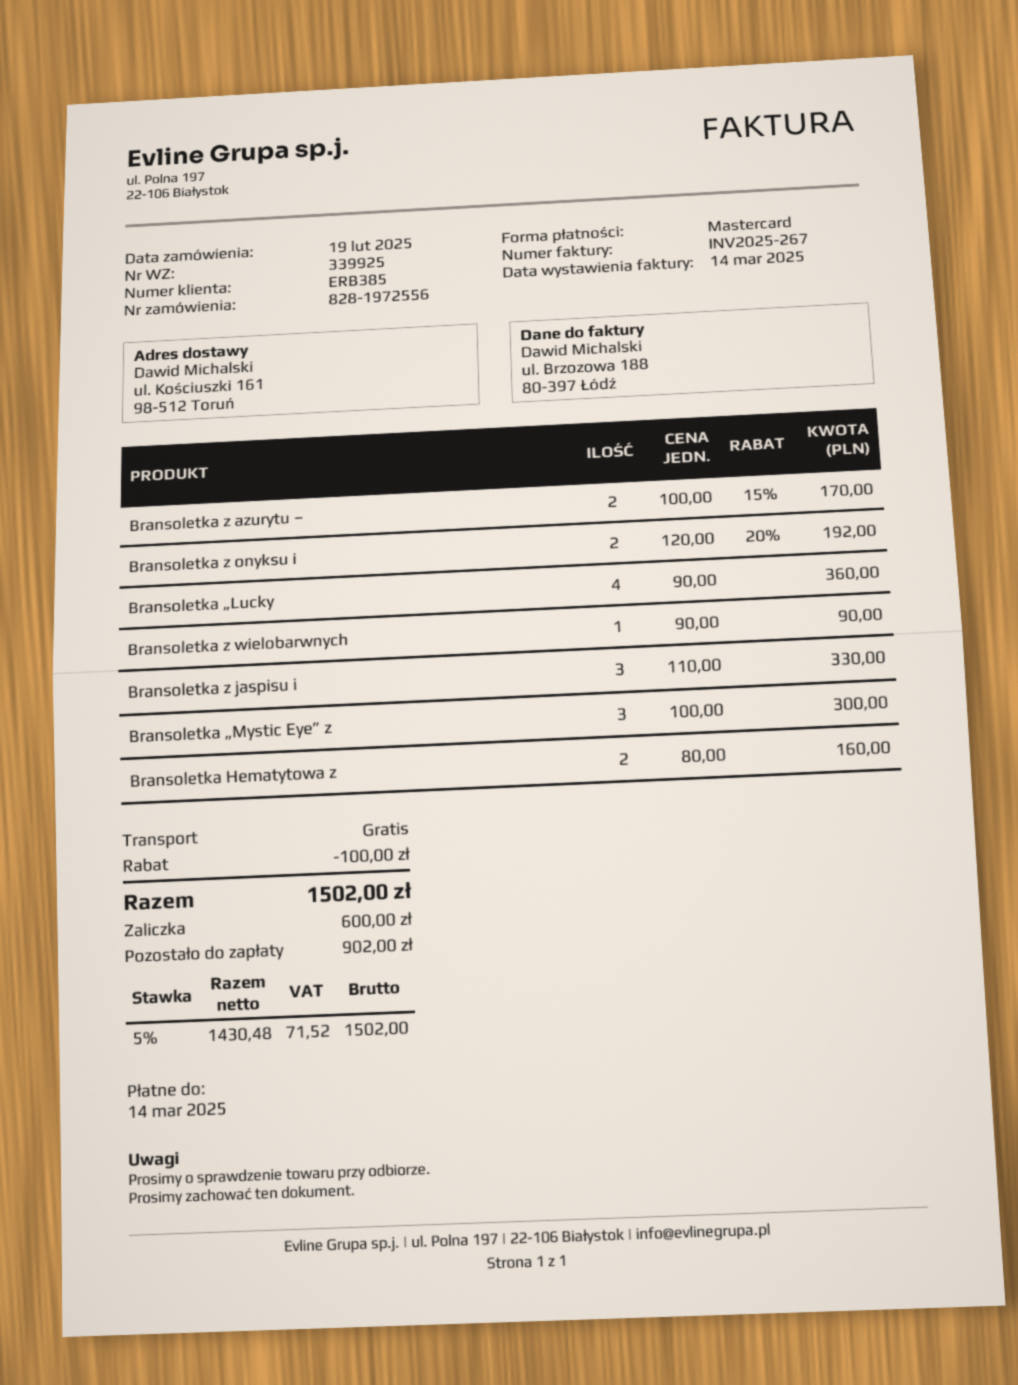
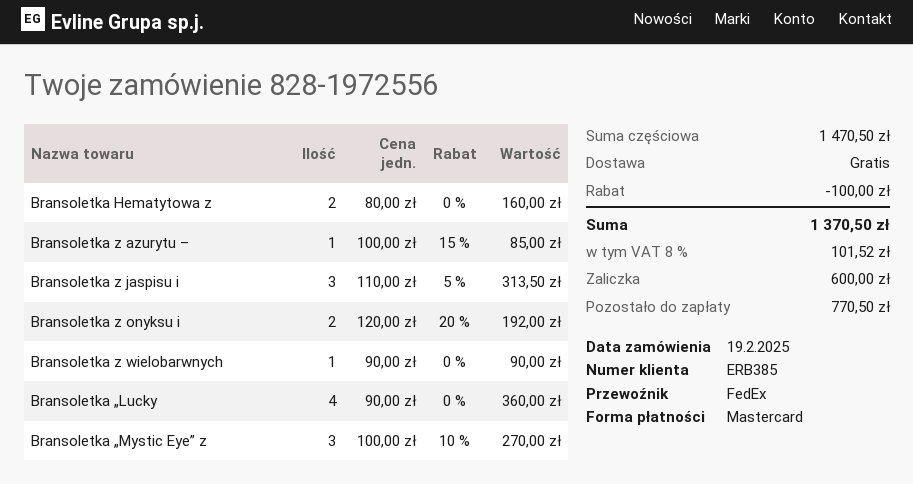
Bransoletka z azurytu –: 2 x 100.00 - 15% = 170.00 -> 1 x 100.00 - 15% = 85.00
Bransoletka z jaspisu i: 3 x 110.00 = 330.00 -> 3 x 110.00 - 5% = 313.50
Bransoletka „Mystic Eye” z: 3 x 100.00 = 300.00 -> 3 x 100.00 - 10% = 270.00
tax: 5% = 71.52 -> 8% = 101.52
total: 1502.00 -> 1370.50
balance: 902.00 -> 770.50

